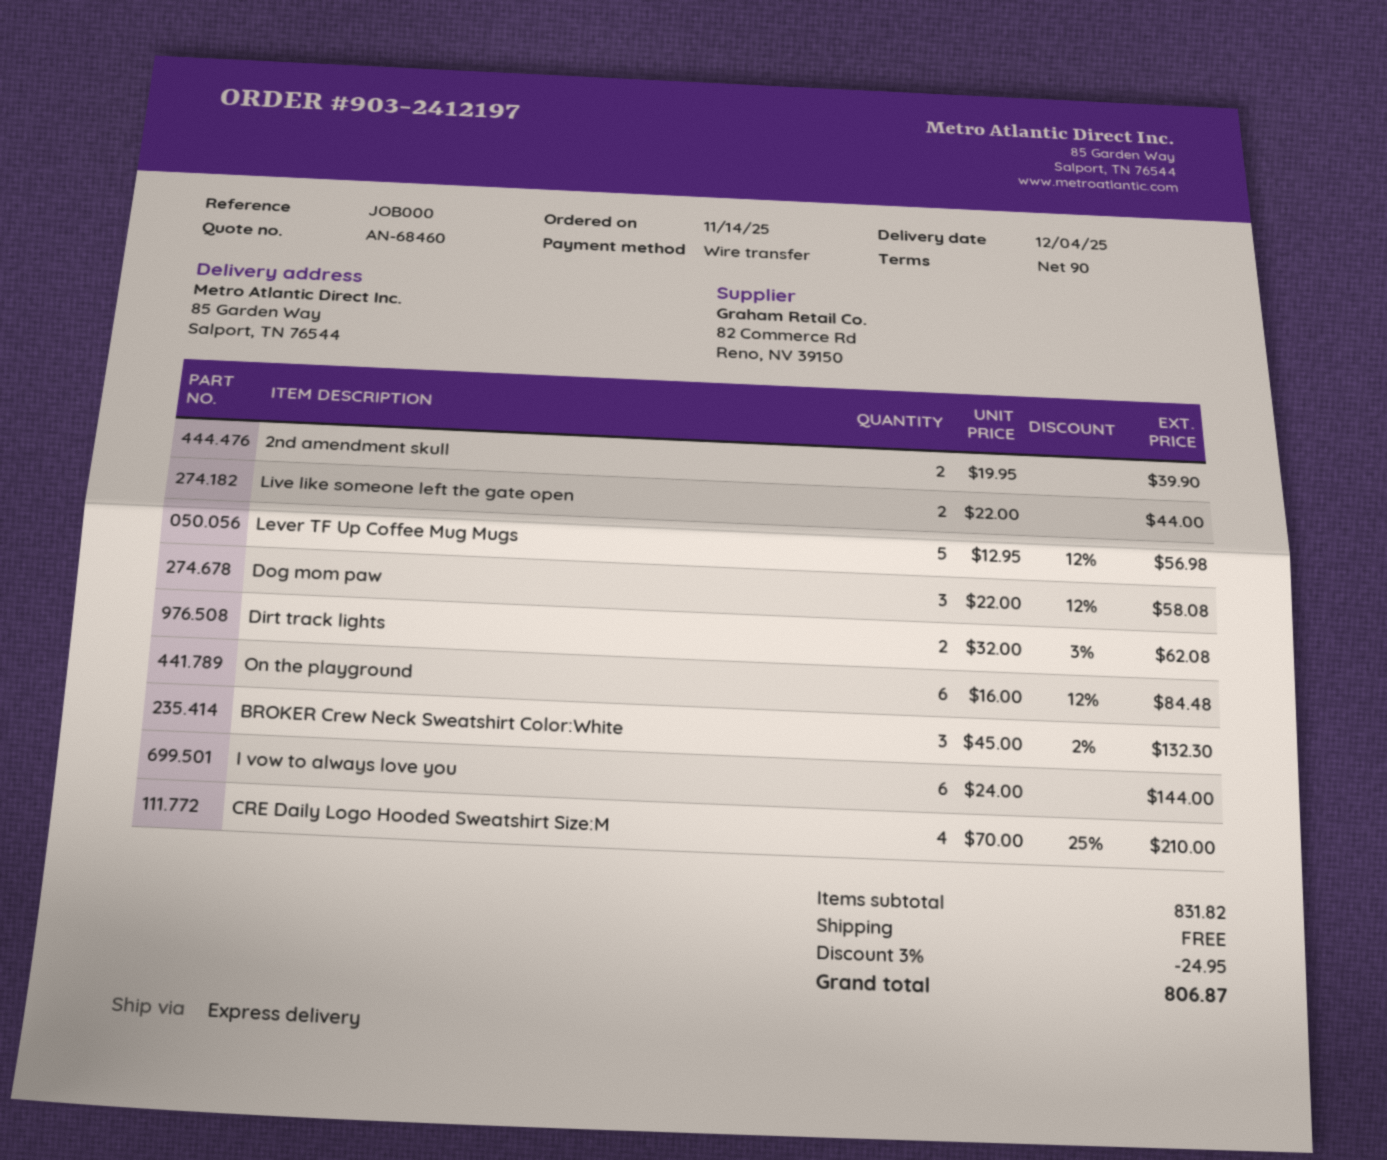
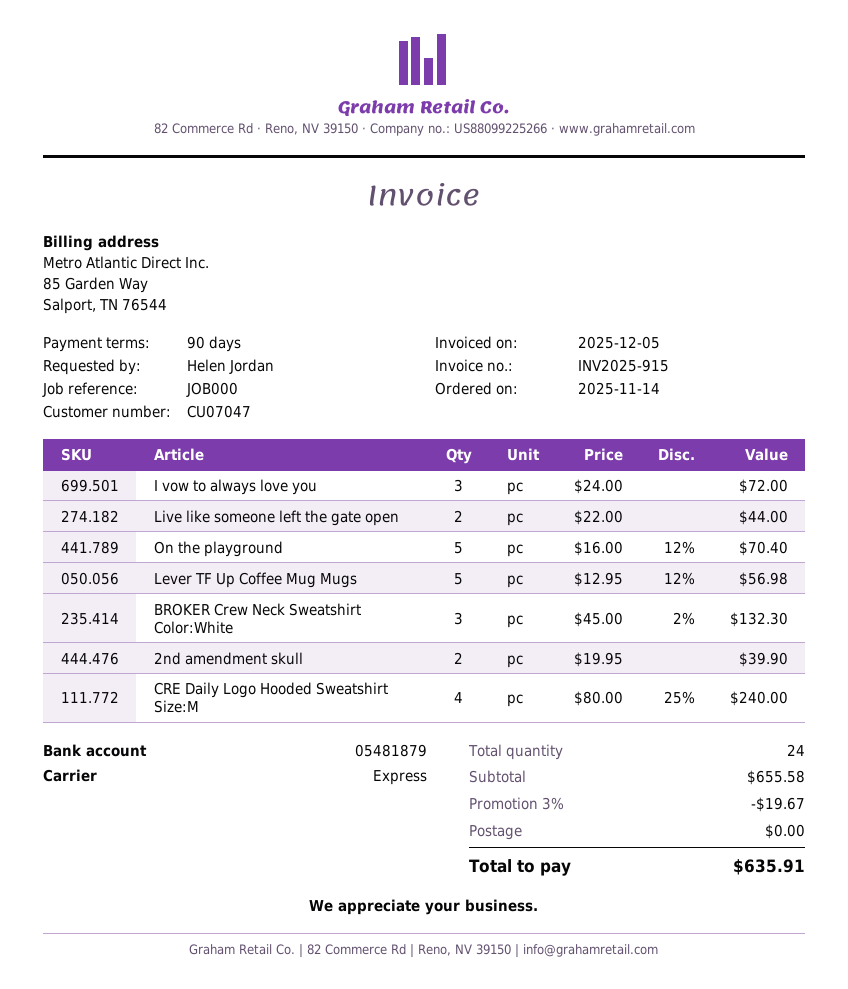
Dog mom paw: 3 x 22.00 - 12% = 58.08 -> none
Dirt track lights: 2 x 32.00 - 3% = 62.08 -> none
On the playground: 6 x 16.00 - 12% = 84.48 -> 5 x 16.00 - 12% = 70.40
I vow to always love you: 6 x 24.00 = 144.00 -> 3 x 24.00 = 72.00
CRE Daily Logo Hooded Sweatshirt Size:M: 4 x 70.00 - 25% = 210.00 -> 4 x 80.00 - 25% = 240.00
subtotal: 831.82 -> 655.58
discount: 3% = 24.95 -> 3% = 19.67
total: 806.87 -> 635.91

